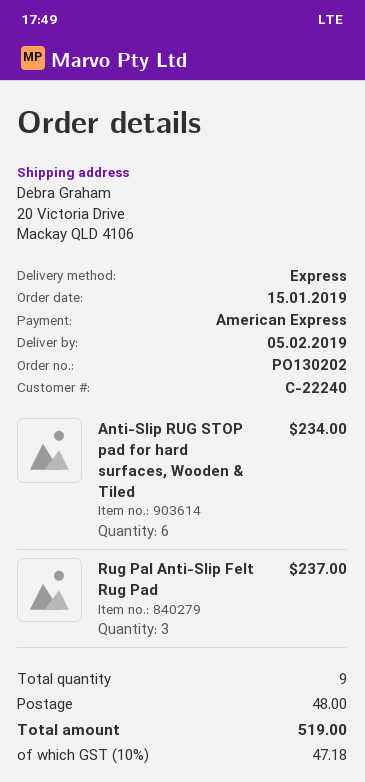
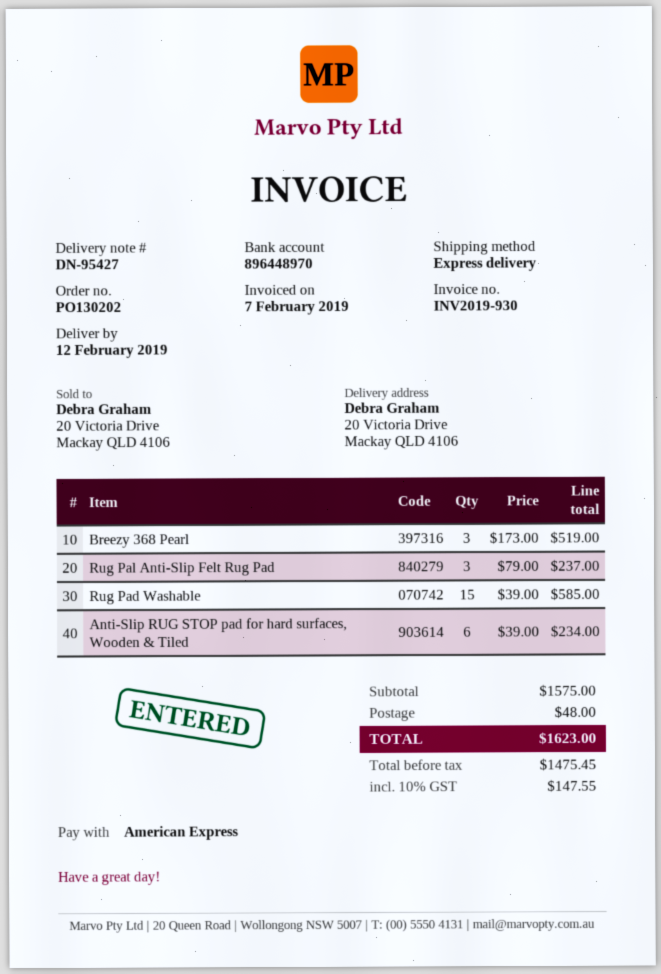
delivery date: 2019-02-05 -> 2019-02-12
Breezy 368 Pearl: none -> 3 for 519.00
Rug Pad Washable: none -> 15 for 585.00
tax: 10% = 47.18 -> 10% = 147.55
total: 519.00 -> 1623.00

